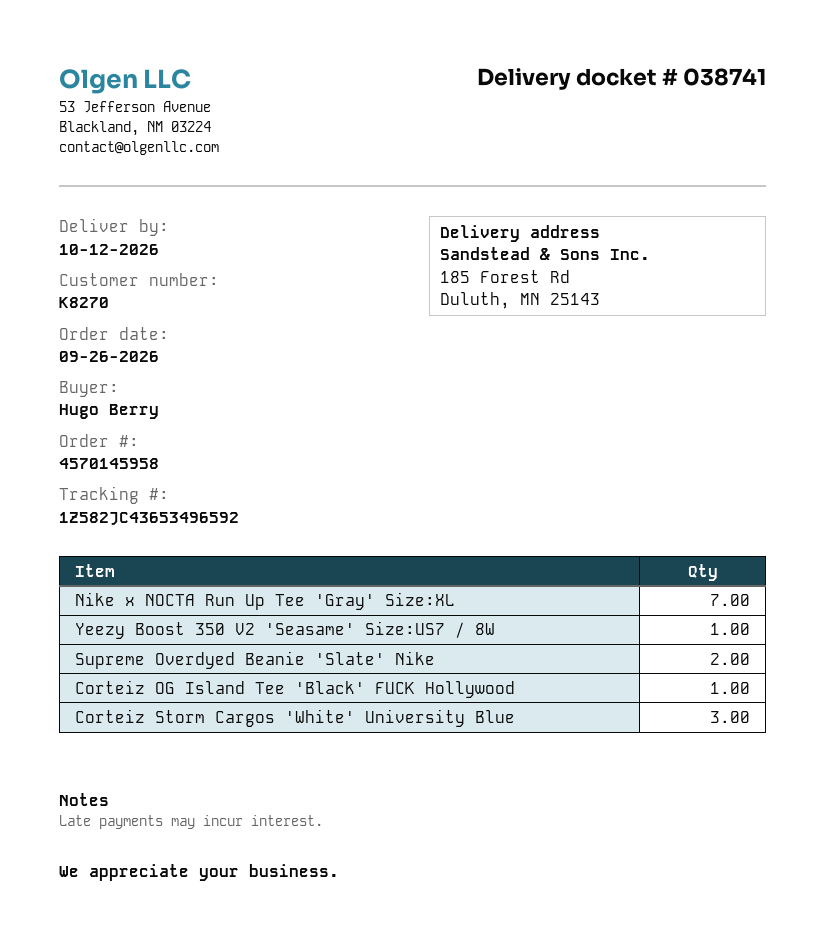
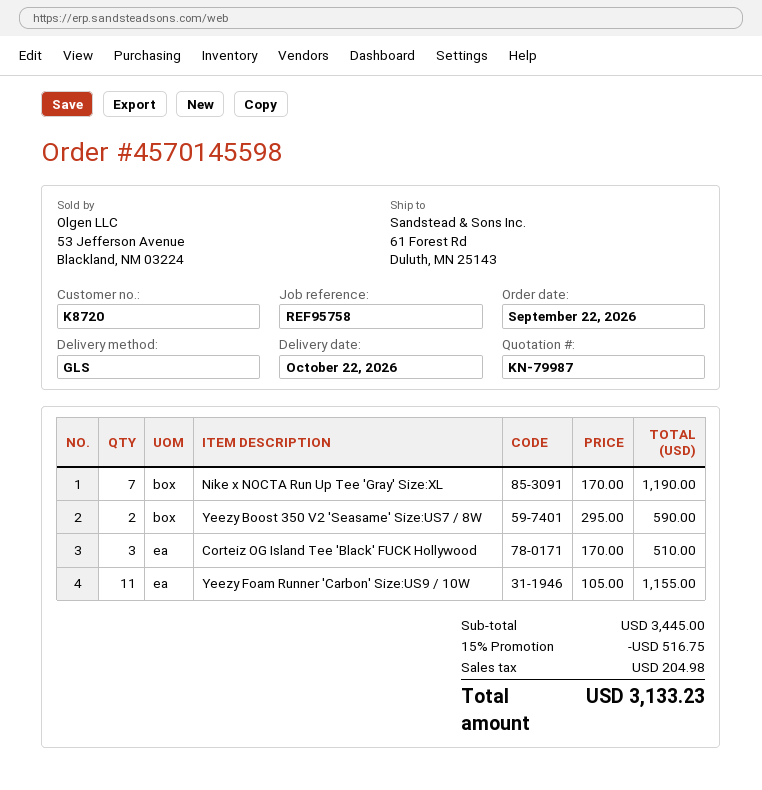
order number: 4570145958 -> 4570145598
order date: 2026-09-26 -> 2026-09-22
delivery date: 2026-10-12 -> 2026-10-22
customer number: K8270 -> K8720
ship to: 185 Forest Rd, Duluth, MN 25143 -> 61 Forest Rd, Duluth, MN 25143
Yeezy Boost 350 V2 'Seasame' Size:US7 / 8W: 1 -> 2
Supreme Overdyed Beanie 'Slate' Nike: 2 -> none
Corteiz OG Island Tee 'Black' FUCK Hollywood: 1 -> 3
Corteiz Storm Cargos 'White' University Blue: 3 -> none
Yeezy Foam Runner 'Carbon' Size:US9 / 10W: none -> 11

